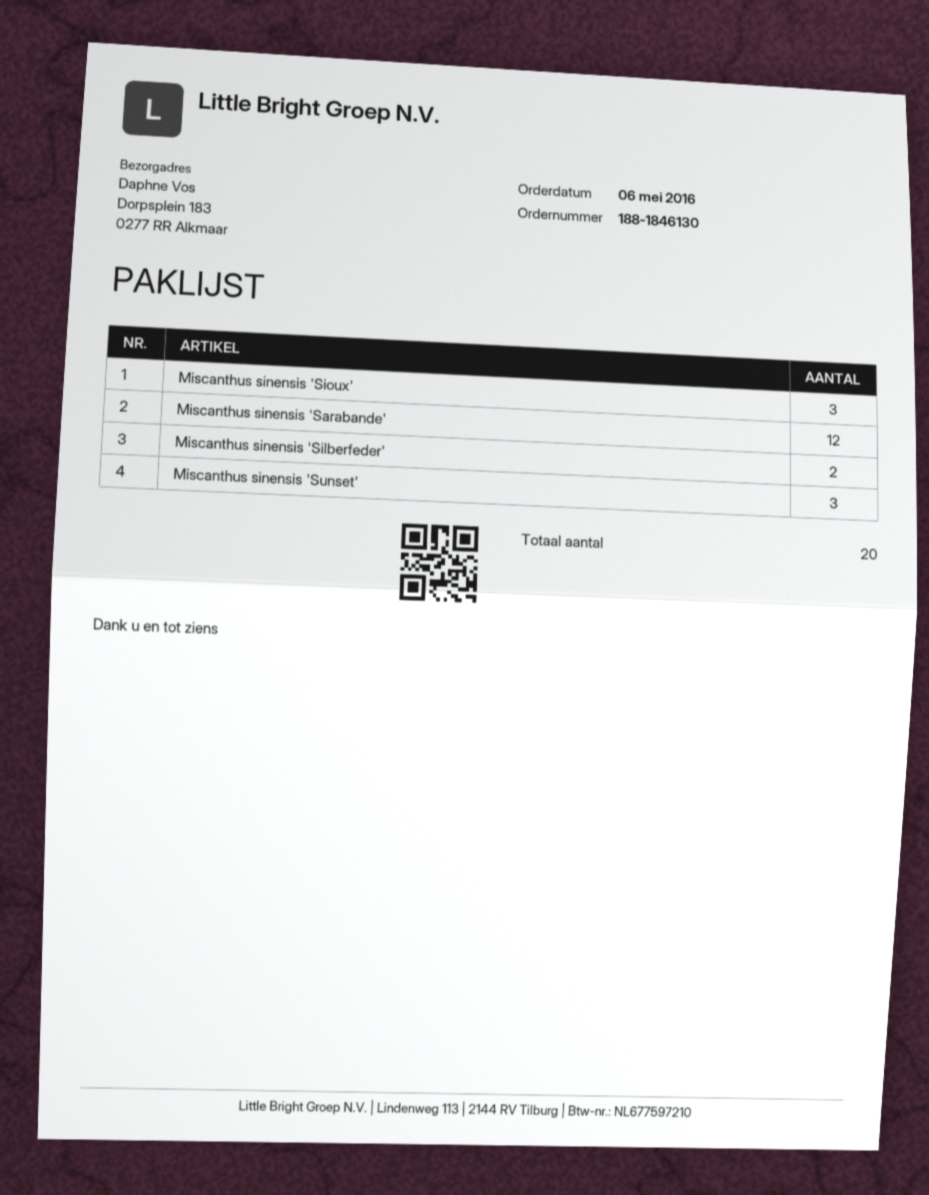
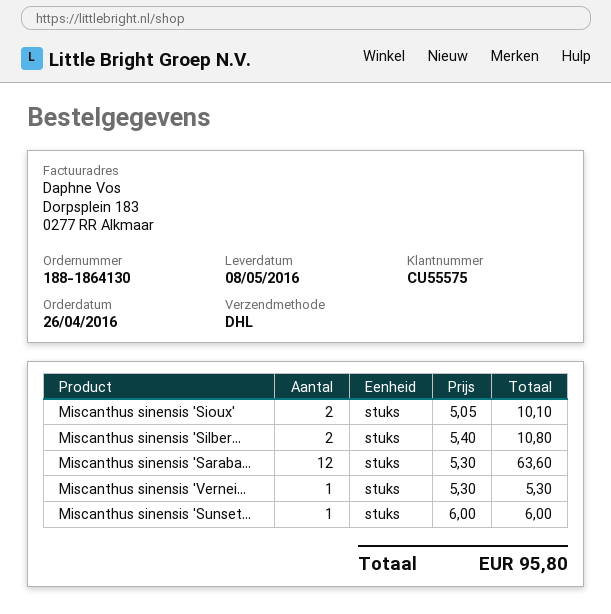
order number: 188-1846130 -> 188-1864130
order date: 2016-05-06 -> 2016-04-26
Miscanthus sinensis 'Sioux': 3 -> 2
Miscanthus sinensis 'Sunset': 3 -> 1
Miscanthus sinensis 'Vernei...: none -> 1

